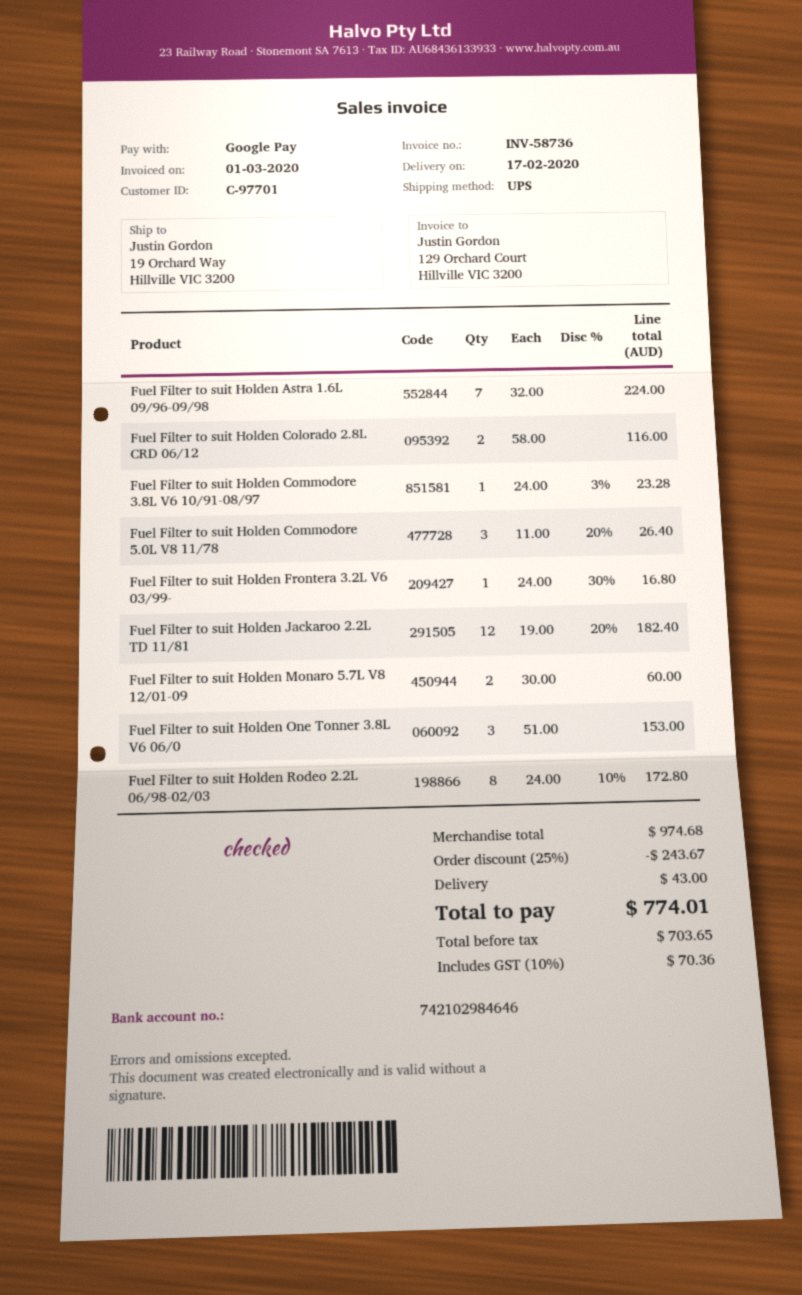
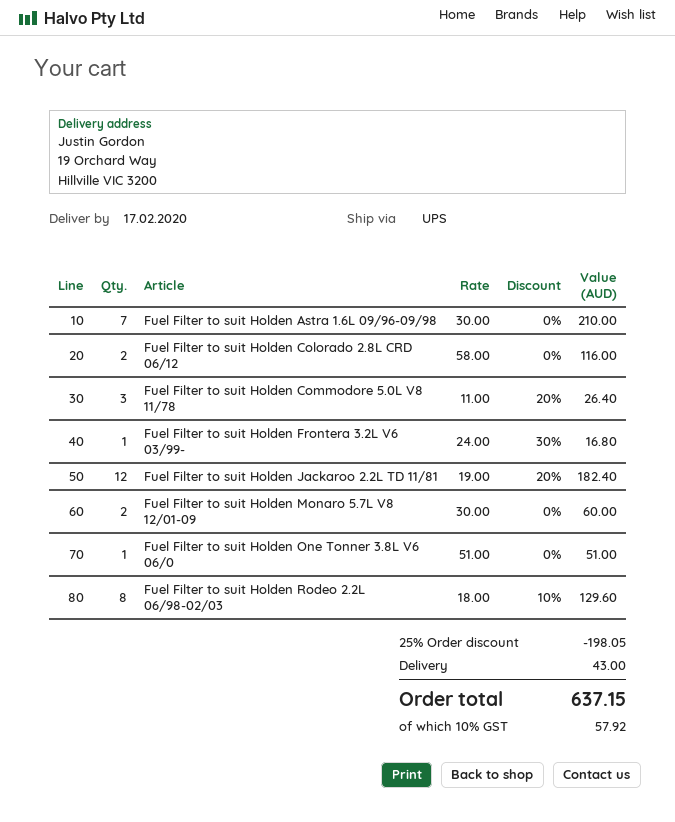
Fuel Filter to suit Holden Astra 1.6L 09/96-09/98: 7 x 32.00 = 224.00 -> 7 x 30.00 = 210.00
Fuel Filter to suit Holden Commodore 3.8L V6 10/91-08/97: 1 x 24.00 - 3% = 23.28 -> none
Fuel Filter to suit Holden One Tonner 3.8L V6 06/0: 3 x 51.00 = 153.00 -> 1 x 51.00 = 51.00
Fuel Filter to suit Holden Rodeo 2.2L 06/98-02/03: 8 x 24.00 - 10% = 172.80 -> 8 x 18.00 - 10% = 129.60
discount: 25% = 243.67 -> 25% = 198.05
tax: 10% = 70.36 -> 10% = 57.92
total: 774.01 -> 637.15

